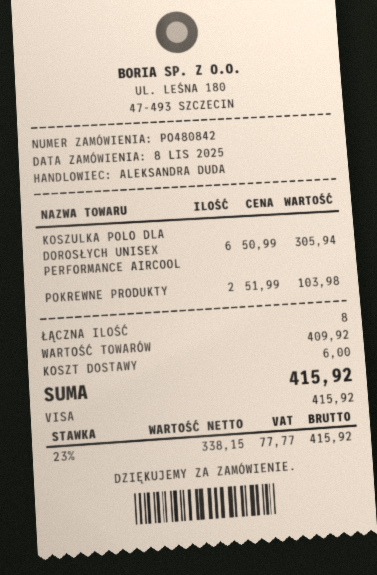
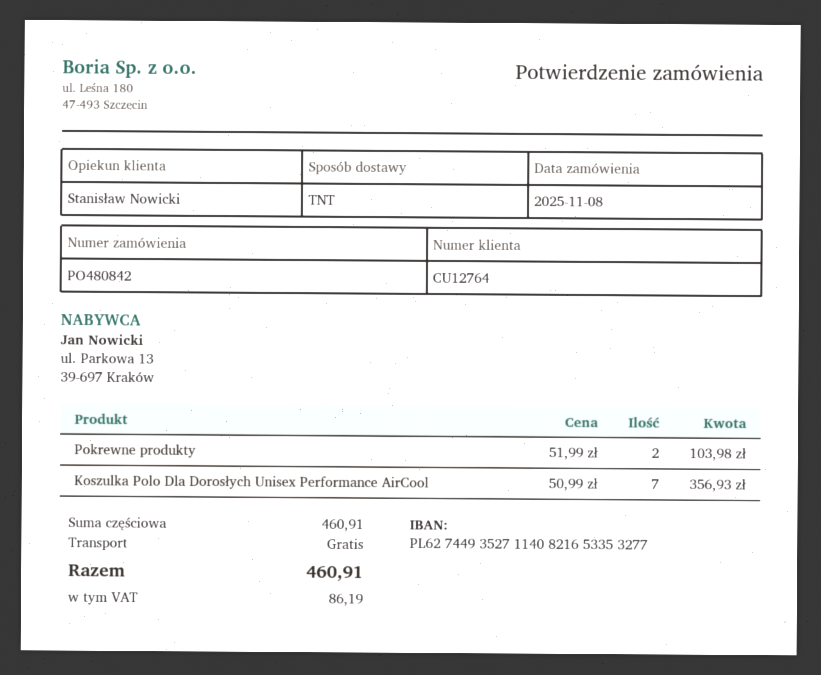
sales rep: ALEKSANDRA DUDA -> Stanisław Nowicki
KOSZULKA POLO DLA DOROSŁYCH UNISEX PERFORMANCE AIRCOOL: 6 x 50.99 = 305.94 -> 7 x 50.99 = 356.93
subtotal: 409.92 -> 460.91
shipping: 6.00 -> 0.00
tax: 77.77 -> 86.19
total: 415.92 -> 460.91

